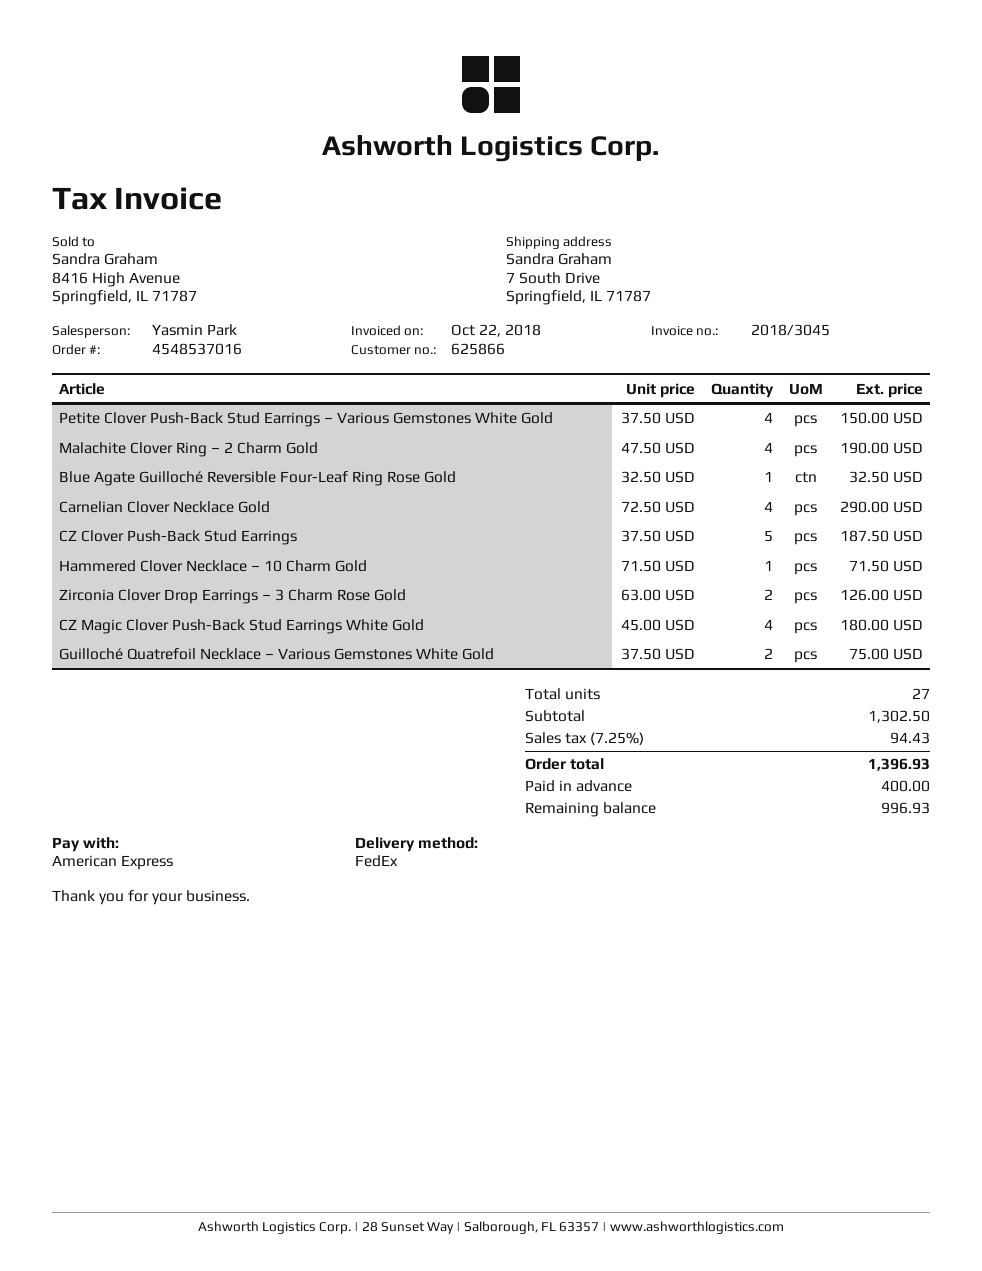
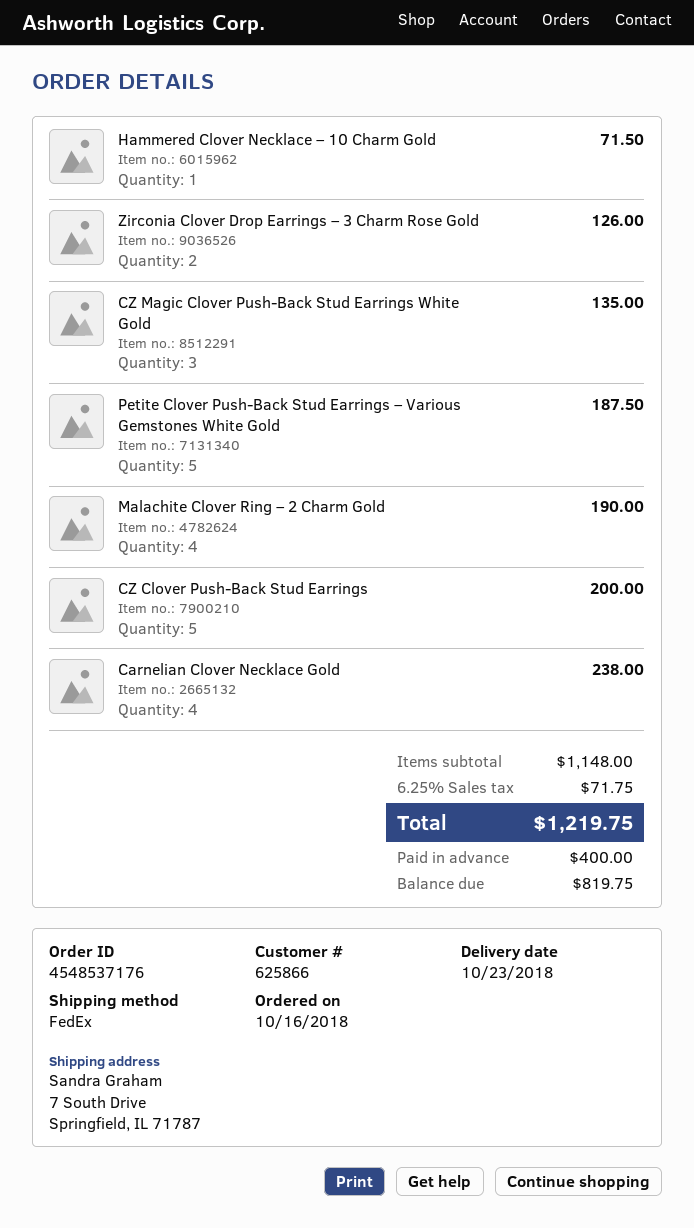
order number: 4548537016 -> 4548537176
Petite Clover Push-Back Stud Earrings – Various Gemstones White Gold: 4 for 150.00 -> 5 for 187.50
Blue Agate Guilloché Reversible Four-Leaf Ring Rose Gold: 1 for 32.50 -> none
Carnelian Clover Necklace Gold: 4 for 290.00 -> 4 for 238.00
CZ Clover Push-Back Stud Earrings: 5 for 187.50 -> 5 for 200.00
CZ Magic Clover Push-Back Stud Earrings White Gold: 4 for 180.00 -> 3 for 135.00
Guilloché Quatrefoil Necklace – Various Gemstones White Gold: 2 for 75.00 -> none
subtotal: 1302.50 -> 1148.00
tax: 7.25% = 94.43 -> 6.25% = 71.75
total: 1396.93 -> 1219.75
balance: 996.93 -> 819.75

